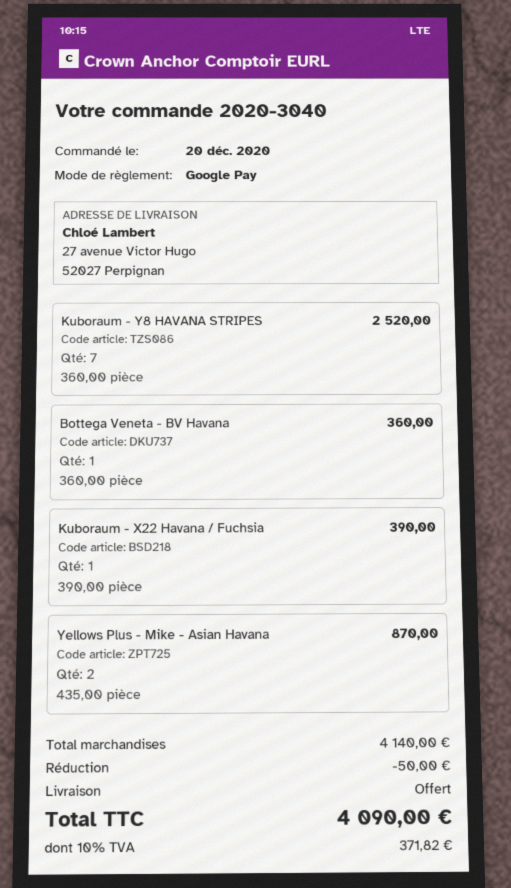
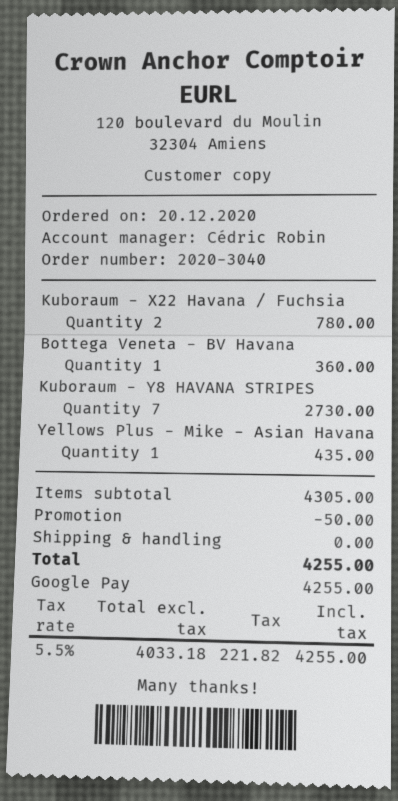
Kuboraum - Y8 HAVANA STRIPES: 7 for 2520.00 -> 7 for 2730.00
Kuboraum - X22 Havana / Fuchsia: 1 for 390.00 -> 2 for 780.00
Yellows Plus - Mike - Asian Havana: 2 for 870.00 -> 1 for 435.00
subtotal: 4140.00 -> 4305.00
tax: 10% = 371.82 -> 5.5% = 221.82
total: 4090.00 -> 4255.00

